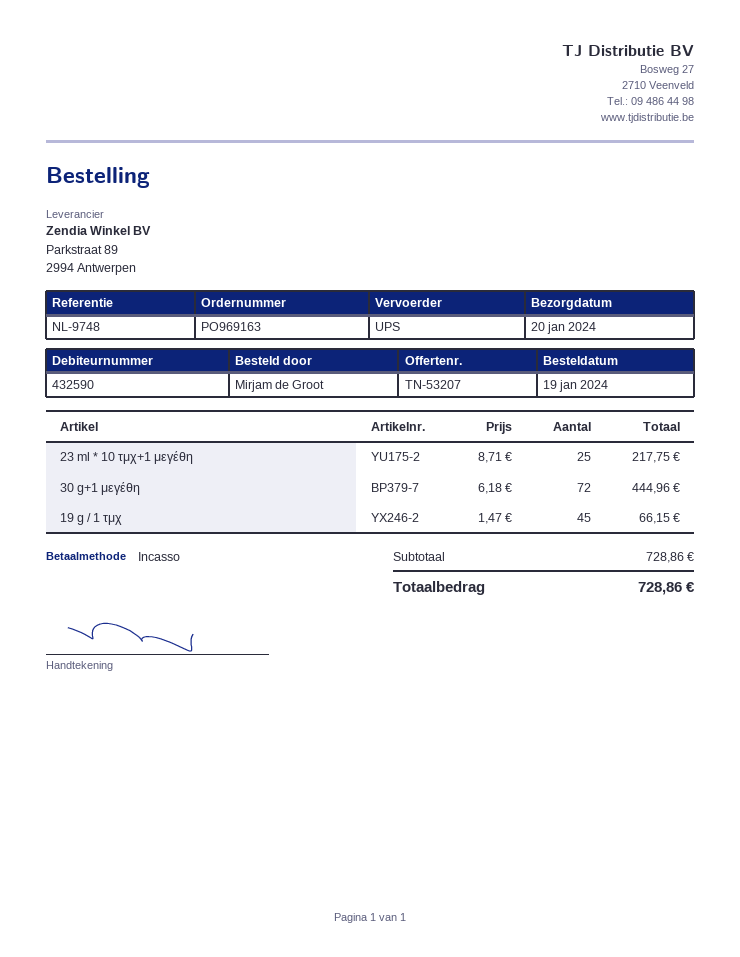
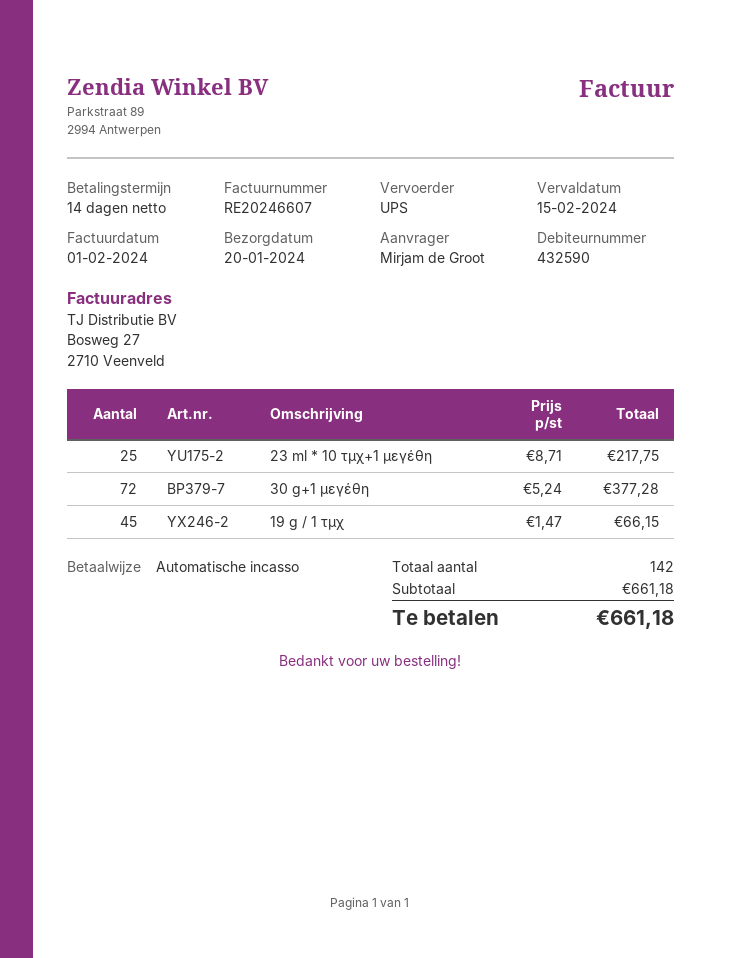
30 g+1 μεγέθη: 72 x 6.18 = 444.96 -> 72 x 5.24 = 377.28
subtotal: 728.86 -> 661.18
total: 728.86 -> 661.18

